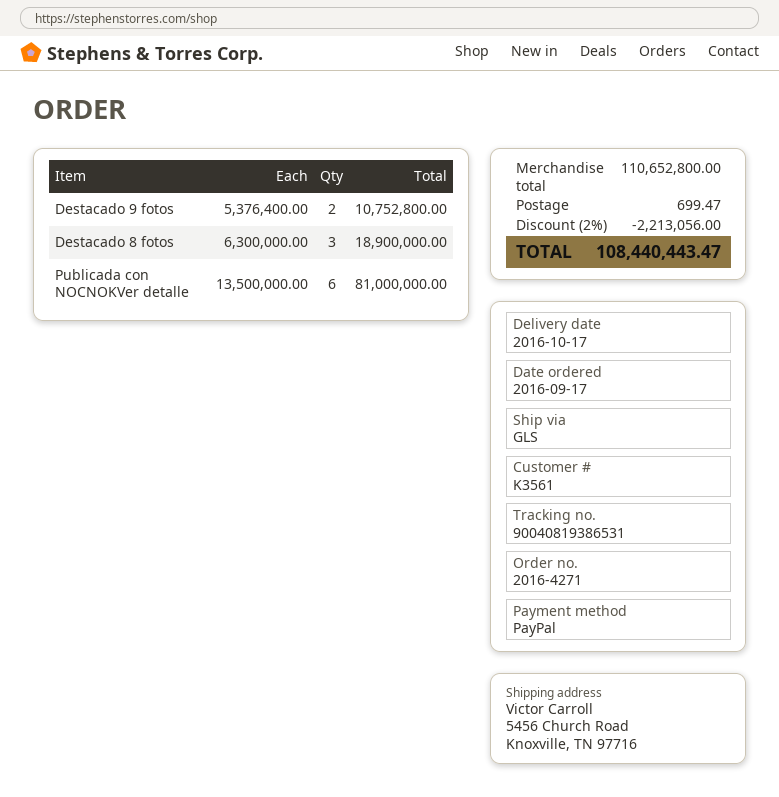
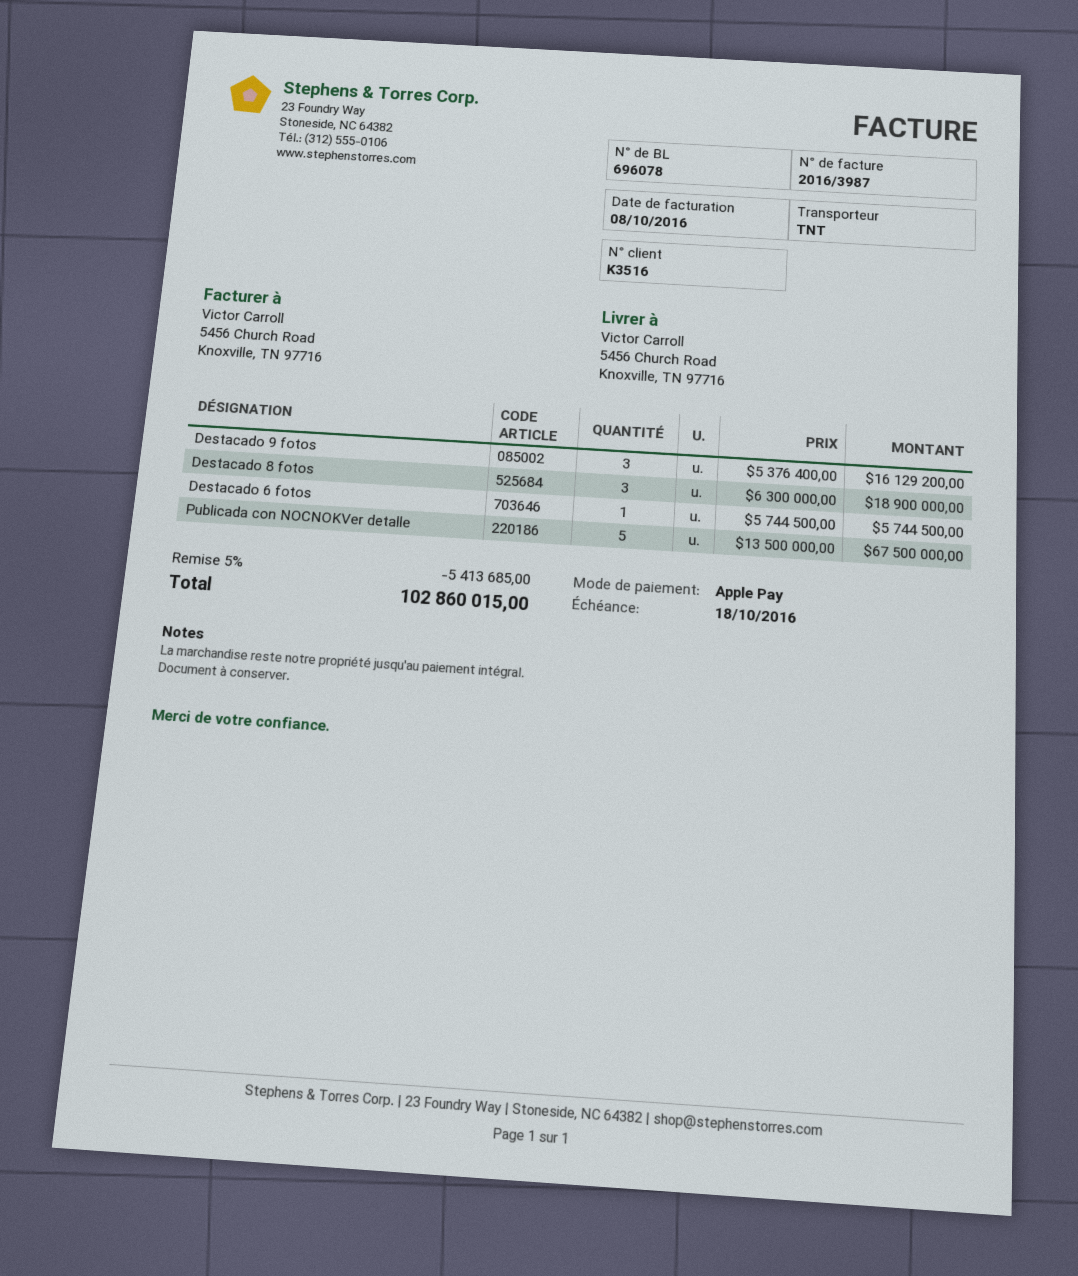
customer number: K3561 -> K3516
payment method: PayPal -> Apple Pay
shipping method: GLS -> TNT
Destacado 9 fotos: 2 x 5376400.00 = 10752800.00 -> 3 x 5376400.00 = 16129200.00
Publicada con NOCNOKVer detalle: 6 x 13500000.00 = 81000000.00 -> 5 x 13500000.00 = 67500000.00
Destacado 6 fotos: none -> 1 x 5744500.00 = 5744500.00
discount: 2% = 2213056.00 -> 5% = 5413685.00
shipping: 699.47 -> none
total: 108440443.47 -> 102860015.00

